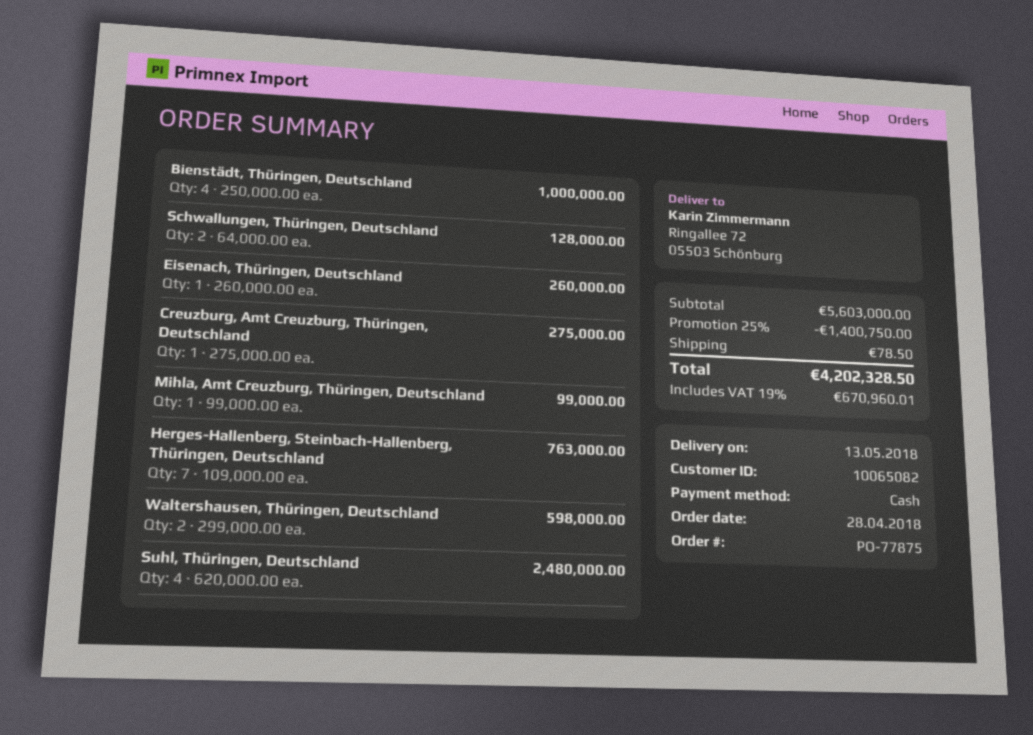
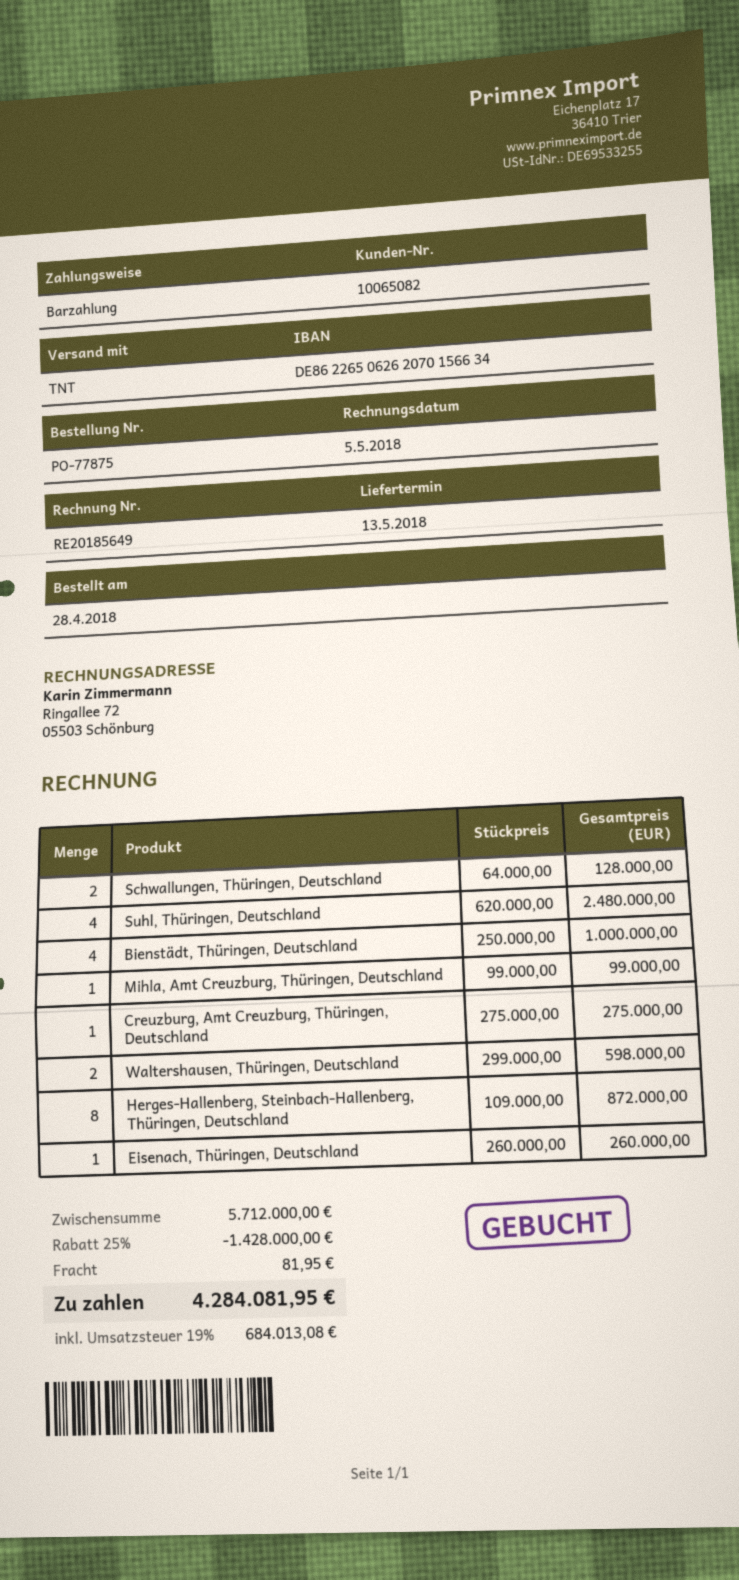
Herges-Hallenberg, Steinbach-Hallenberg, Thüringen, Deutschland: 7 x 109000.00 = 763000.00 -> 8 x 109000.00 = 872000.00
subtotal: 5603000.00 -> 5712000.00
discount: 25% = 1400750.00 -> 25% = 1428000.00
shipping: 78.50 -> 81.95
tax: 19% = 670960.01 -> 19% = 684013.08
total: 4202328.50 -> 4284081.95

